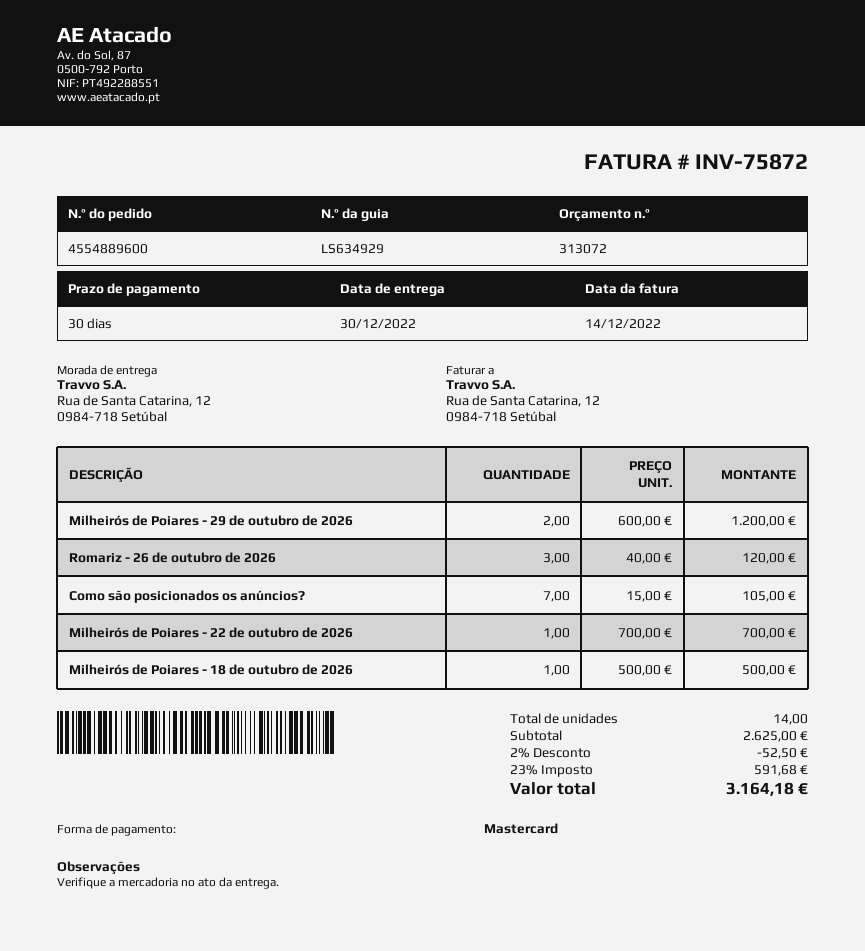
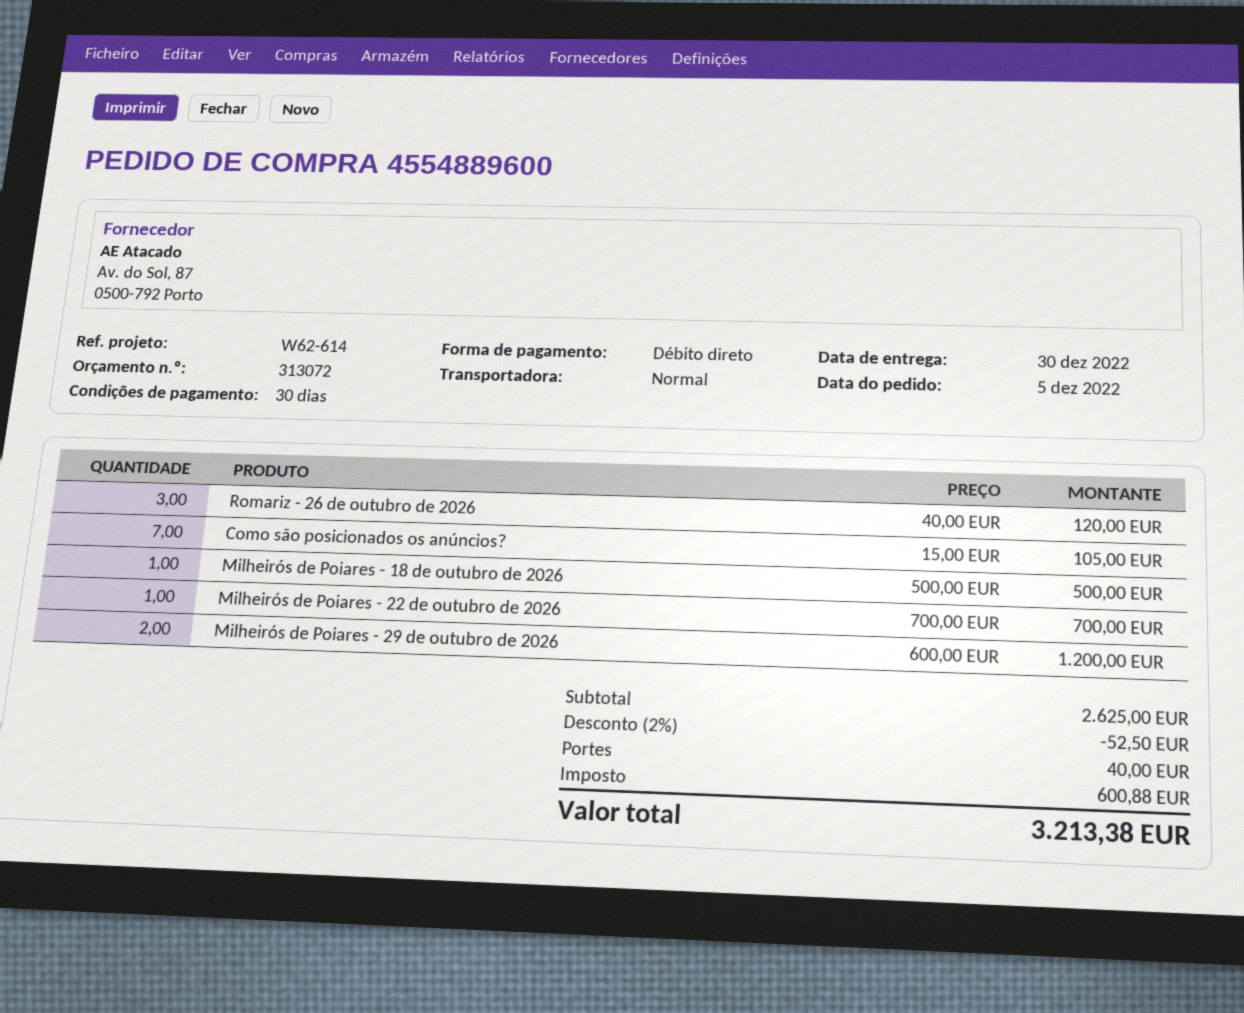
payment method: Mastercard -> direct debit
shipping: none -> 40.00
tax: 591.68 -> 600.88
total: 3164.18 -> 3213.38

